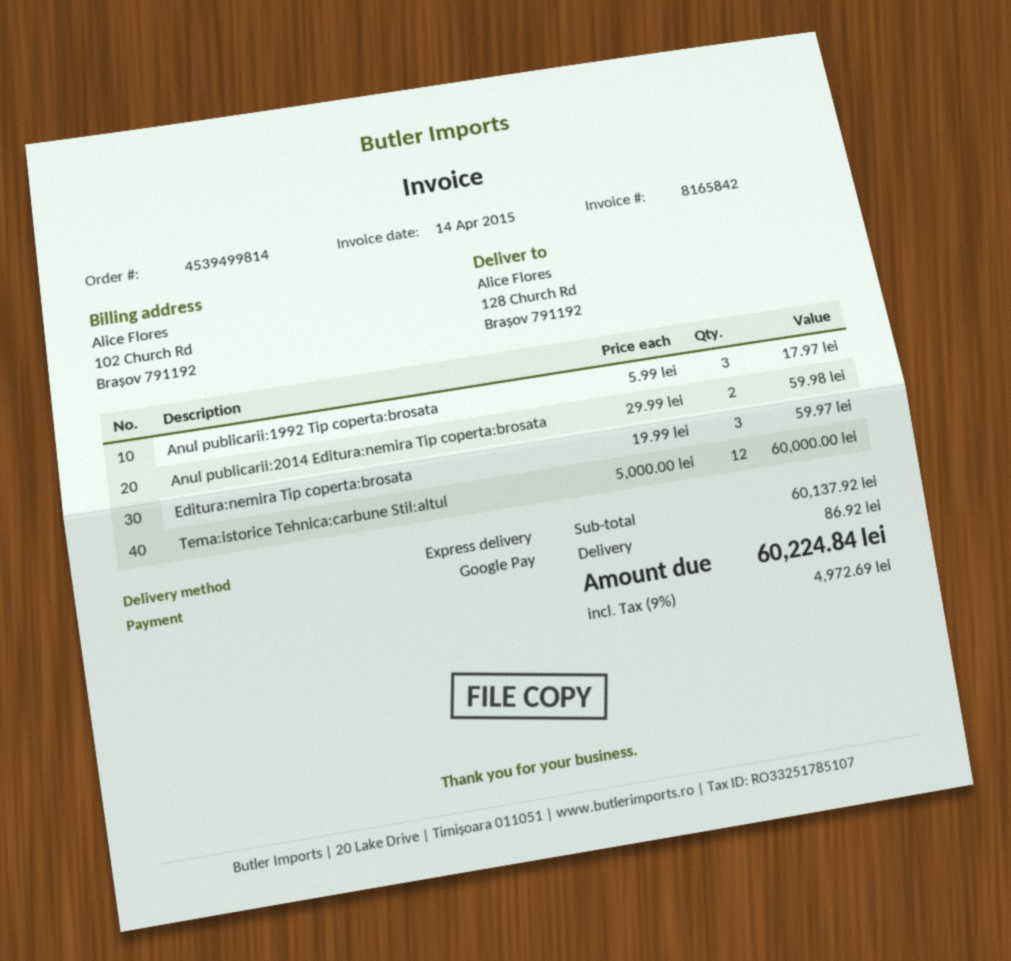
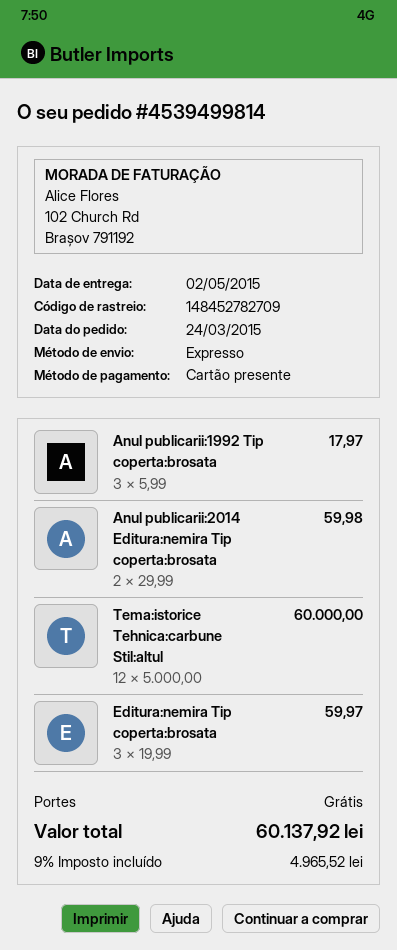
payment method: Google Pay -> gift card
shipping: 86.92 -> 0.00
tax: 9% = 4972.69 -> 9% = 4965.52
total: 60224.84 -> 60137.92

